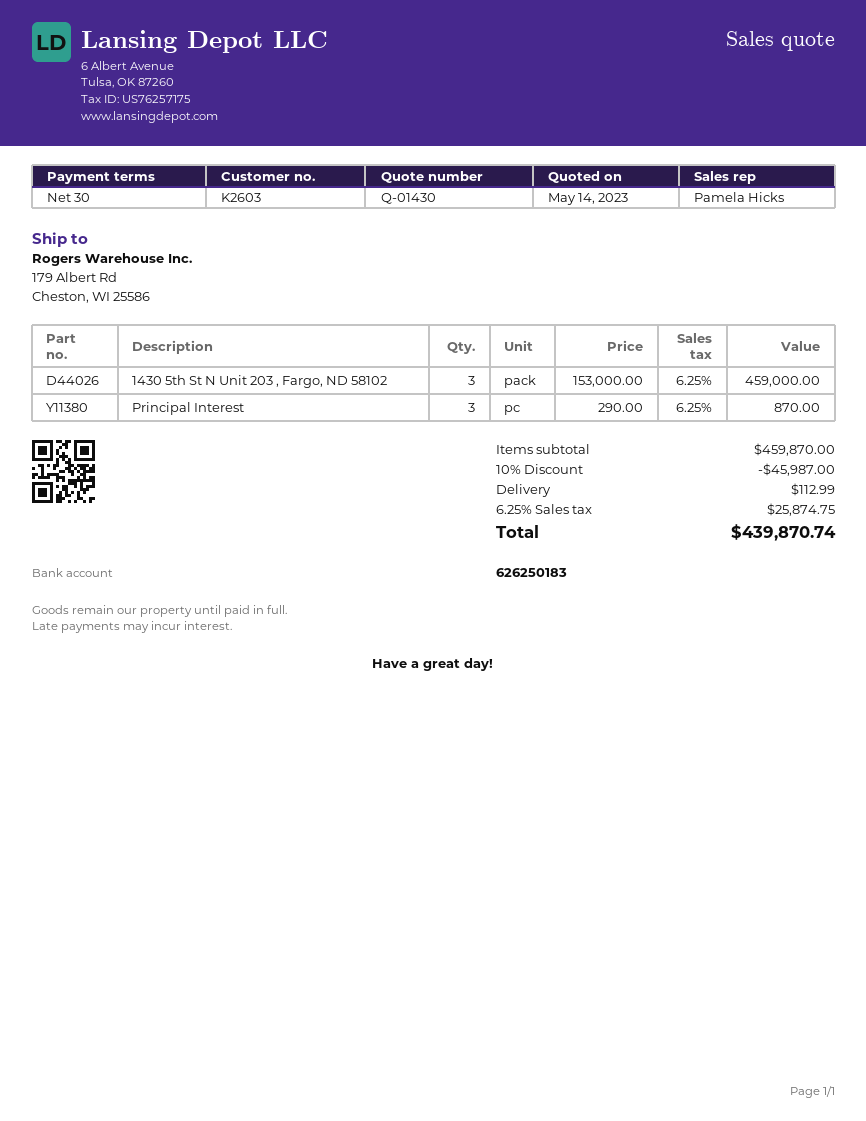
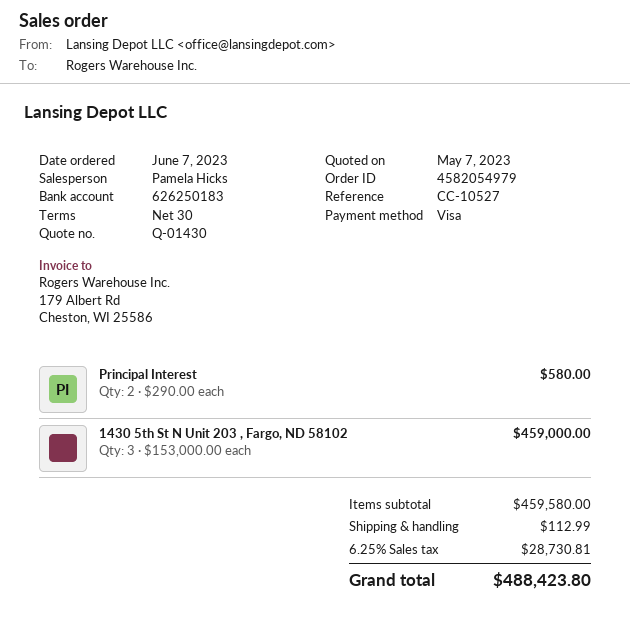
quote date: 2023-05-14 -> 2023-05-07
Principal Interest: 3 x 290.00 = 870.00 -> 2 x 290.00 = 580.00
subtotal: 459870.00 -> 459580.00
discount: 10% = 45987.00 -> none
tax: 6.25% = 25874.75 -> 6.25% = 28730.81
total: 439870.74 -> 488423.80

